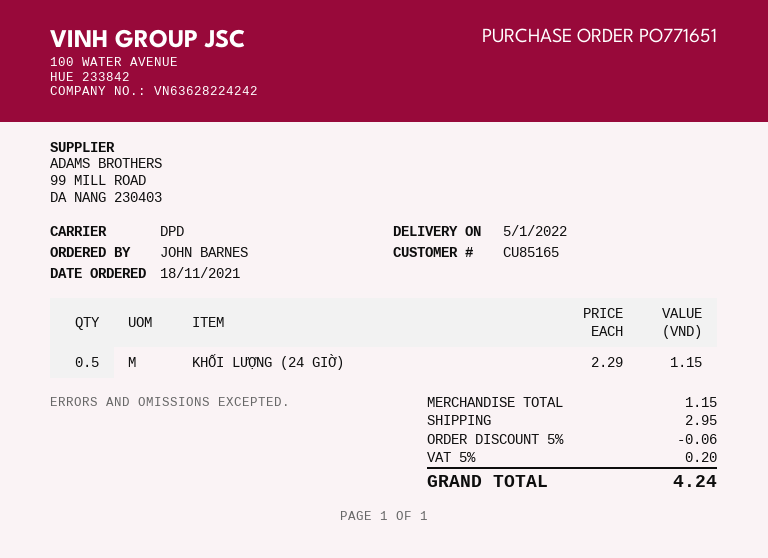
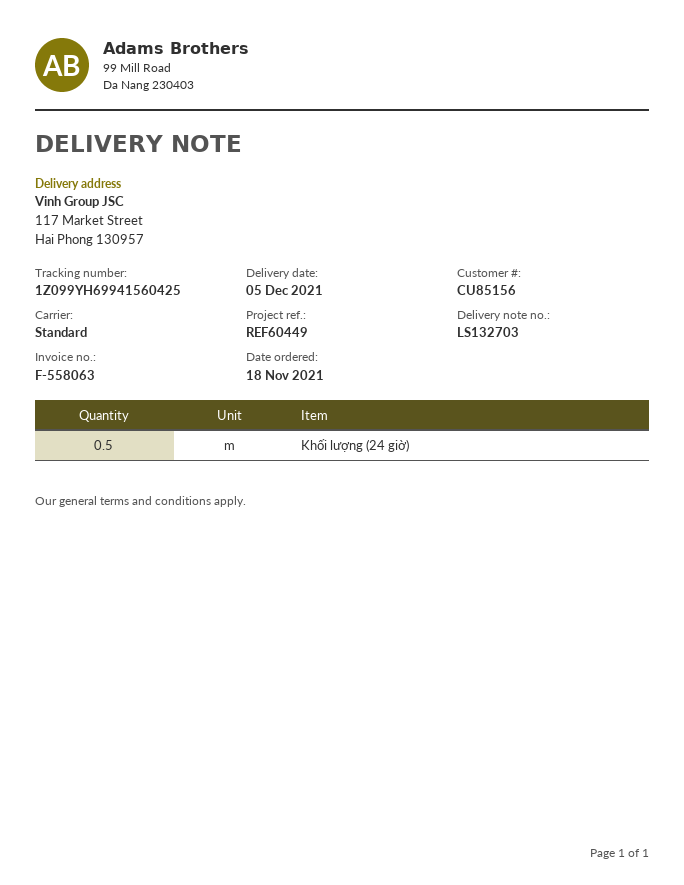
delivery date: 2022-01-05 -> 2021-12-05
customer number: CU85165 -> CU85156
shipping method: DPD -> standard

